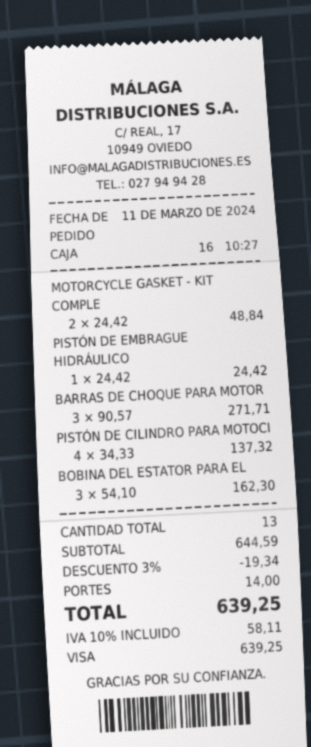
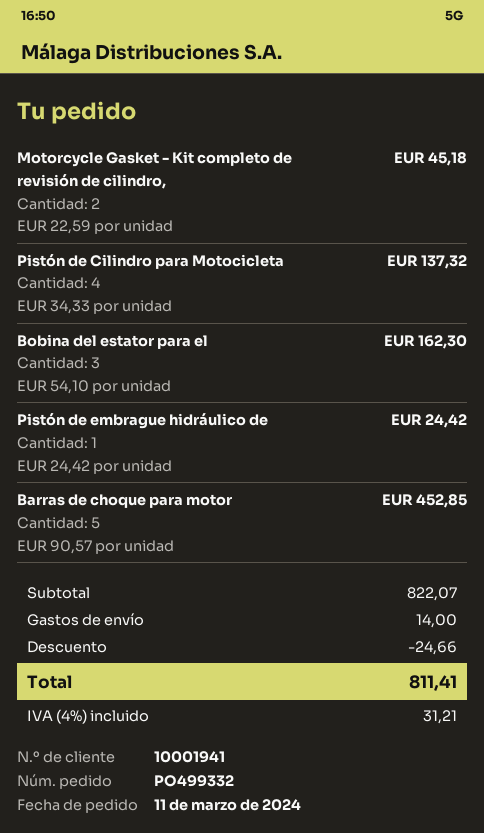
MOTORCYCLE GASKET - KIT COMPLE: 2 x 24.42 = 48.84 -> 2 x 22.59 = 45.18
BARRAS DE CHOQUE PARA MOTOR: 3 x 90.57 = 271.71 -> 5 x 90.57 = 452.85
subtotal: 644.59 -> 822.07
discount: 19.34 -> 24.66
tax: 10% = 58.11 -> 4% = 31.21
total: 639.25 -> 811.41

